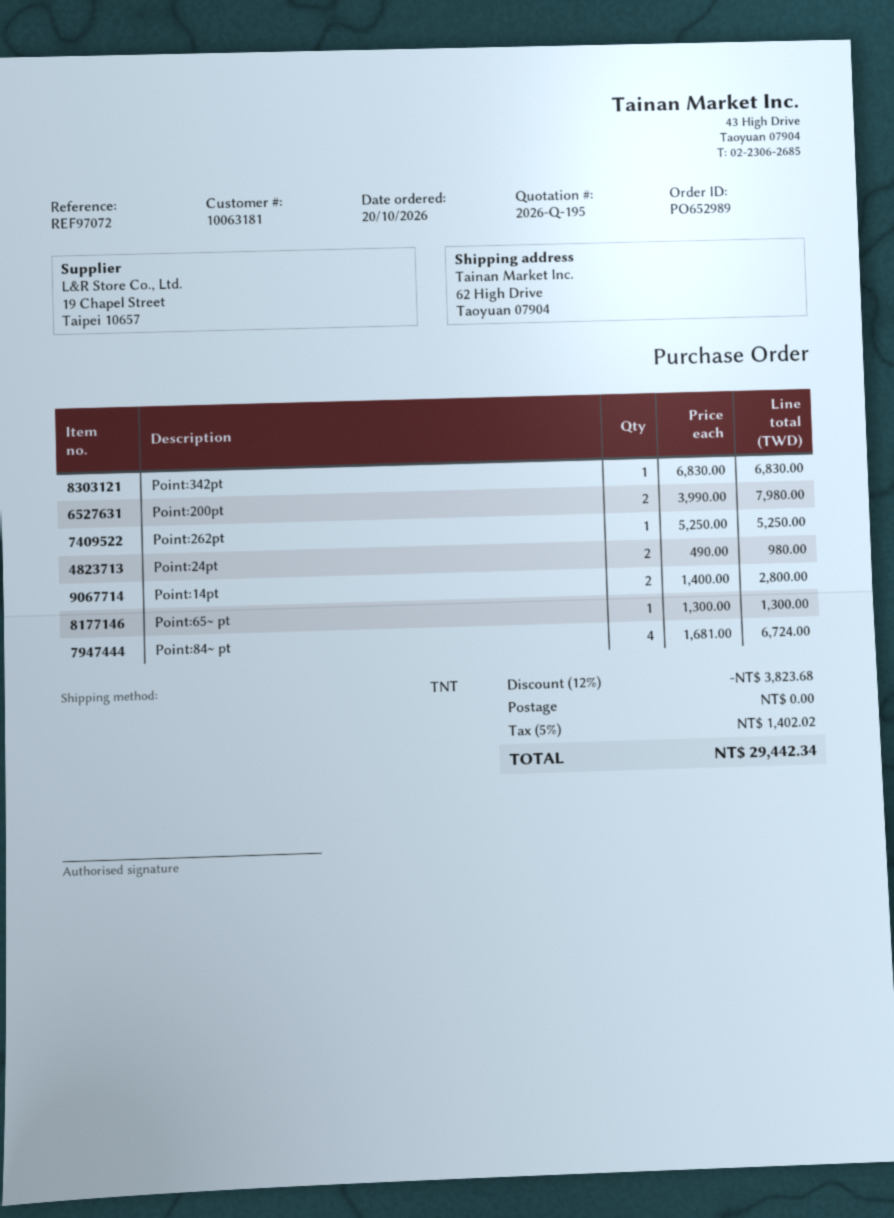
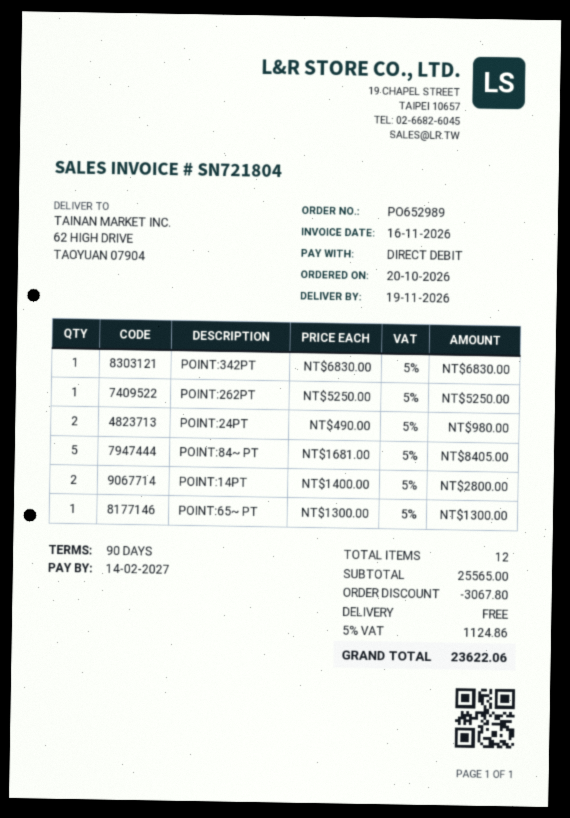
Point:200pt: 2 x 3990.00 = 7980.00 -> none
Point:84~ pt: 4 x 1681.00 = 6724.00 -> 5 x 1681.00 = 8405.00
discount: 3823.68 -> 3067.80
tax: 5% = 1402.02 -> 5% = 1124.86
total: 29442.34 -> 23622.06

